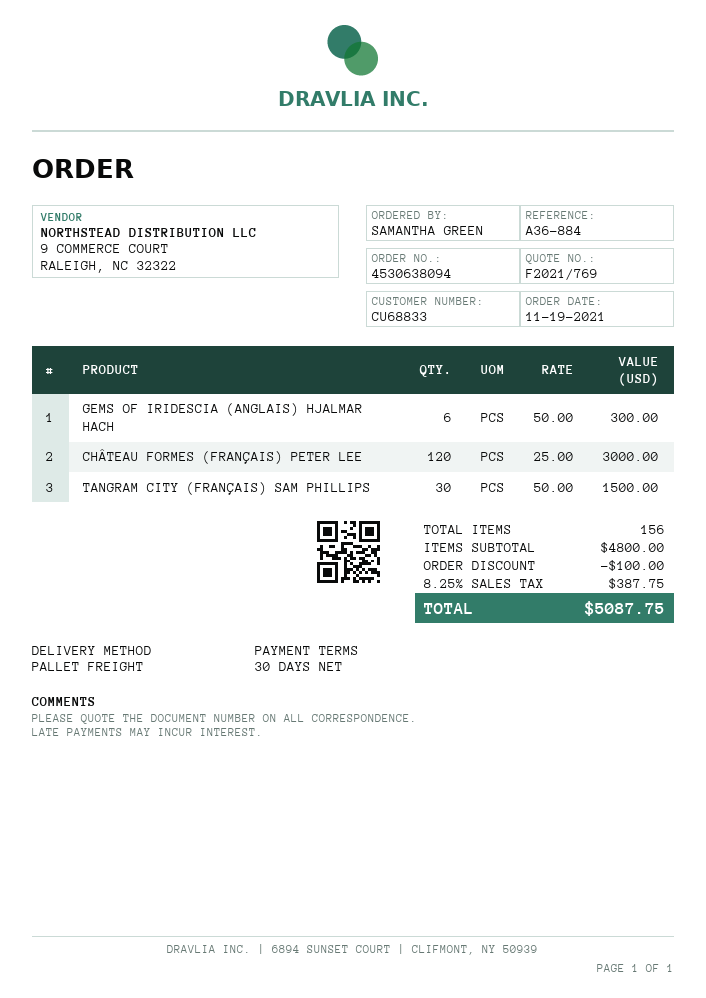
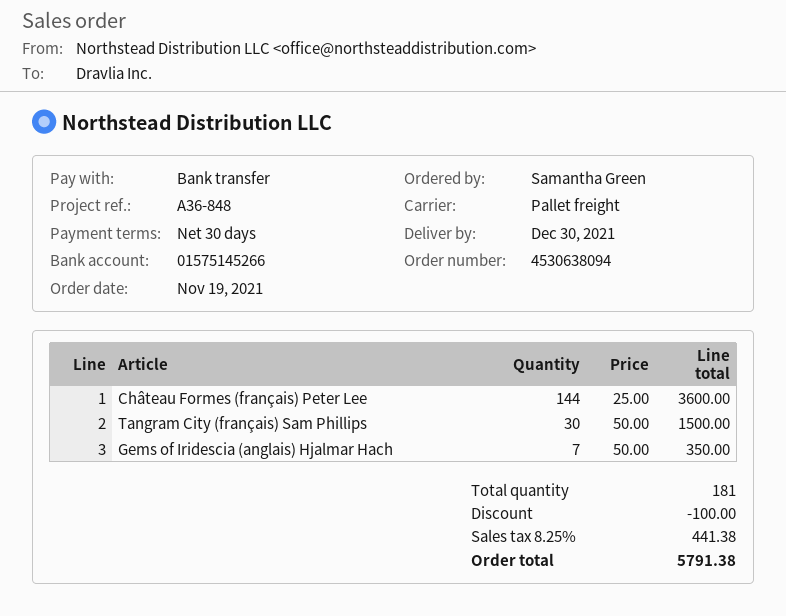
reference: A36-884 -> A36-848
GEMS OF IRIDESCIA (ANGLAIS) HJALMAR HACH: 6 x 50.00 = 300.00 -> 7 x 50.00 = 350.00
CHÂTEAU FORMES (FRANÇAIS) PETER LEE: 120 x 25.00 = 3000.00 -> 144 x 25.00 = 3600.00
total quantity: 156 -> 181
tax: 8.25% = 387.75 -> 8.25% = 441.38
total: 5087.75 -> 5791.38

